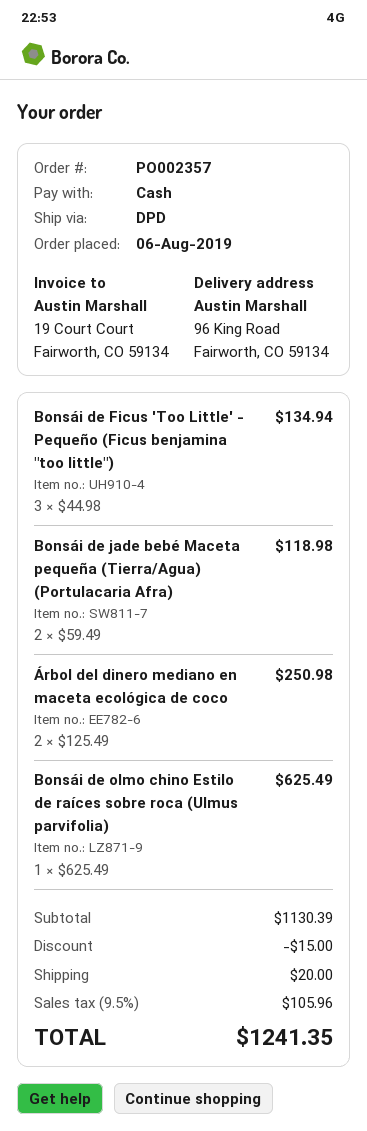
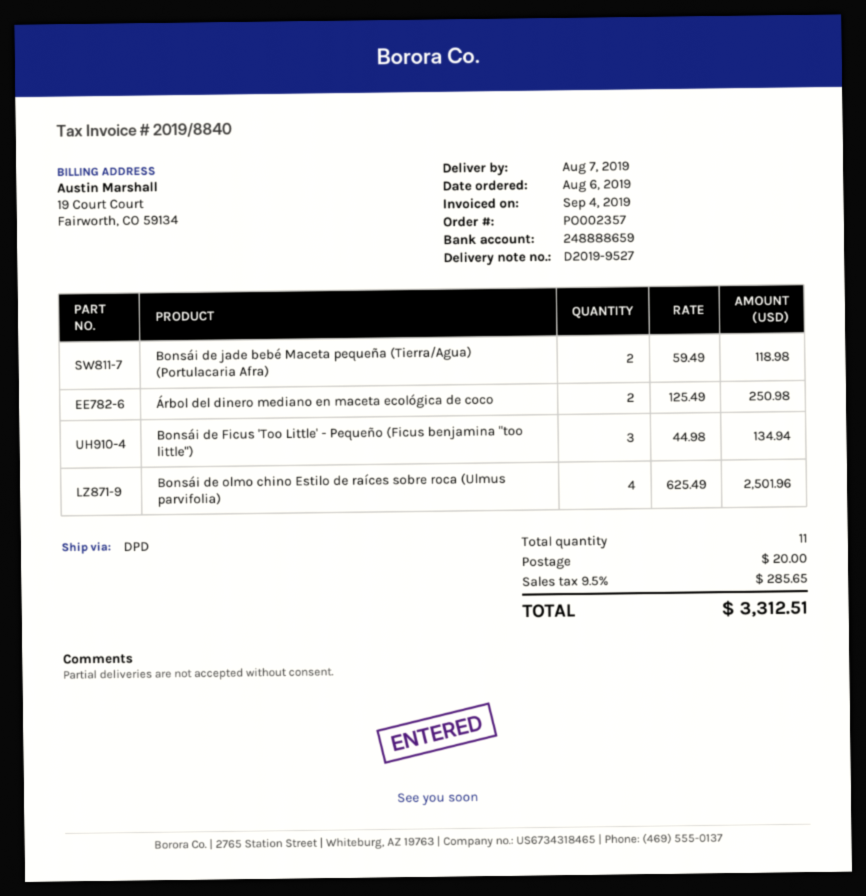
Bonsái de olmo chino Estilo de raíces sobre roca (Ulmus parvifolia): 1 x 625.49 = 625.49 -> 4 x 625.49 = 2501.96
discount: 15.00 -> none
tax: 9.5% = 105.96 -> 9.5% = 285.65
total: 1241.35 -> 3312.51

